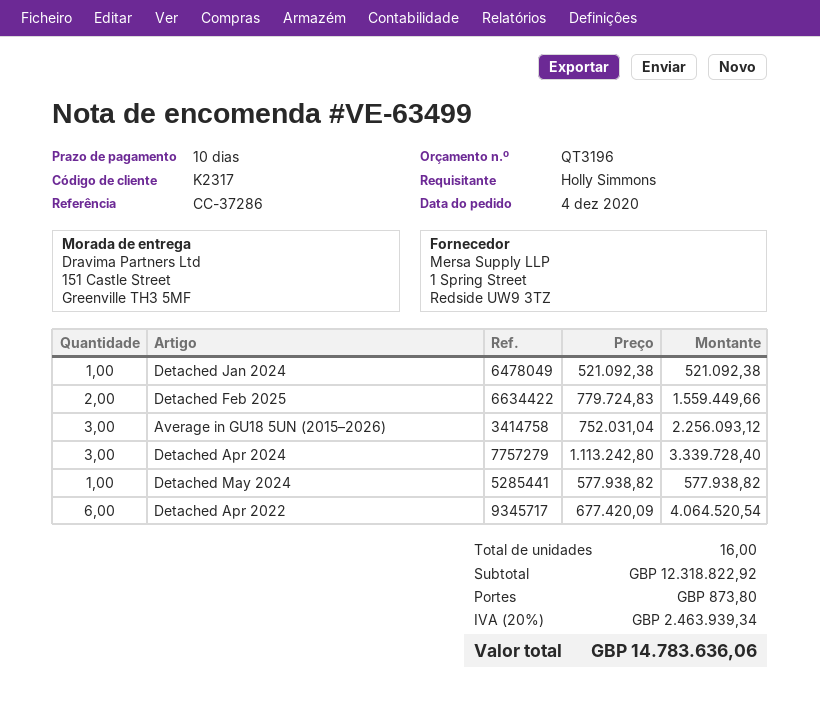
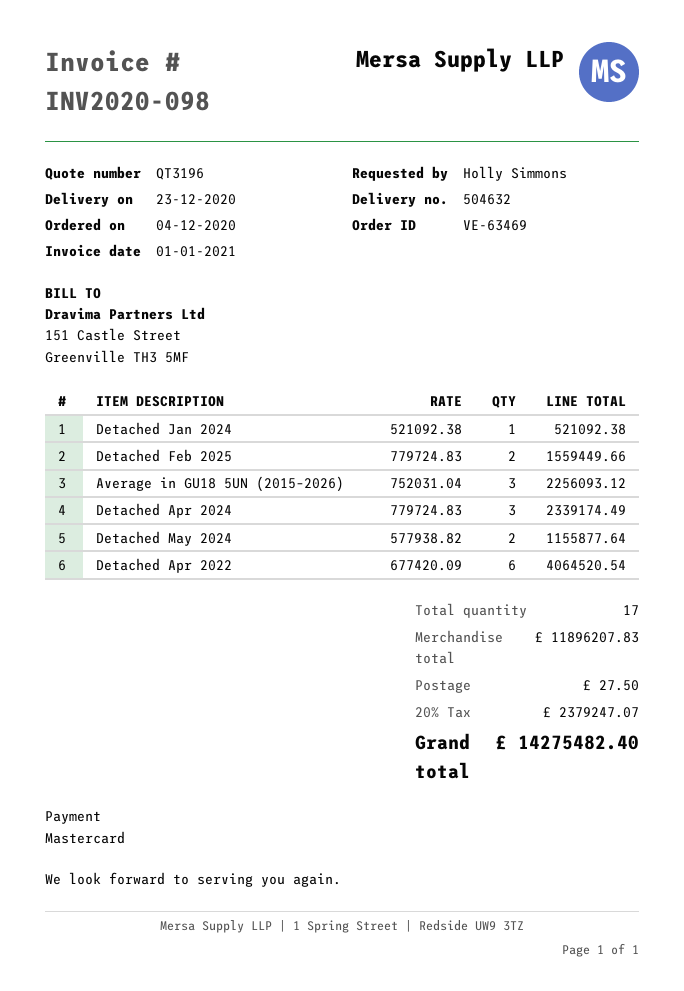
order number: VE-63499 -> VE-63469
Detached Apr 2024: 3 x 1113242.80 = 3339728.40 -> 3 x 779724.83 = 2339174.49
Detached May 2024: 1 x 577938.82 = 577938.82 -> 2 x 577938.82 = 1155877.64
total quantity: 16 -> 17
subtotal: 12318822.92 -> 11896207.83
shipping: 873.80 -> 27.50
tax: 20% = 2463939.34 -> 20% = 2379247.07
total: 14783636.06 -> 14275482.40

